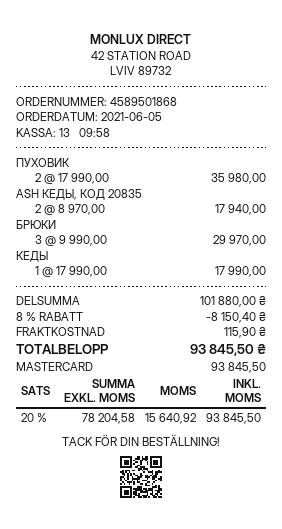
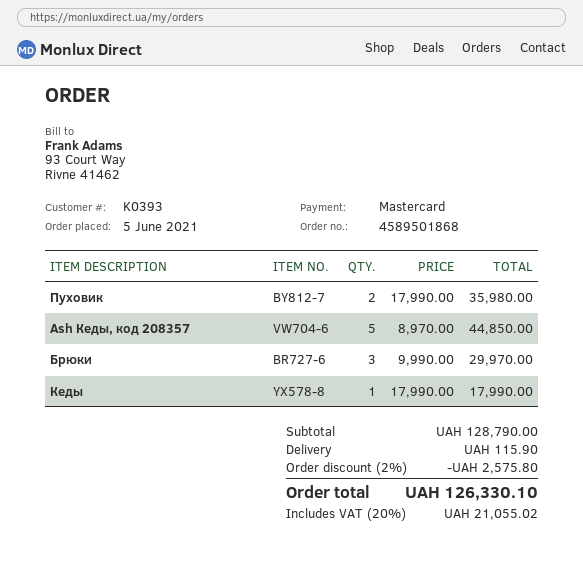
ASH КЕДЫ, КОД 20835: 2 x 8970.00 = 17940.00 -> 5 x 8970.00 = 44850.00
subtotal: 101880.00 -> 128790.00
discount: 8% = 8150.40 -> 2% = 2575.80
tax: 20% = 15640.92 -> 20% = 21055.02
total: 93845.50 -> 126330.10

